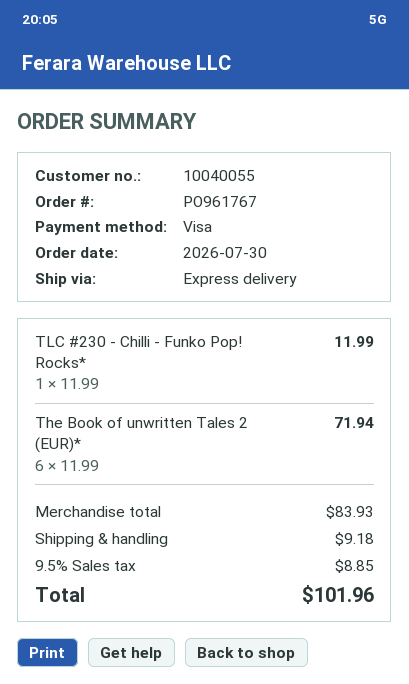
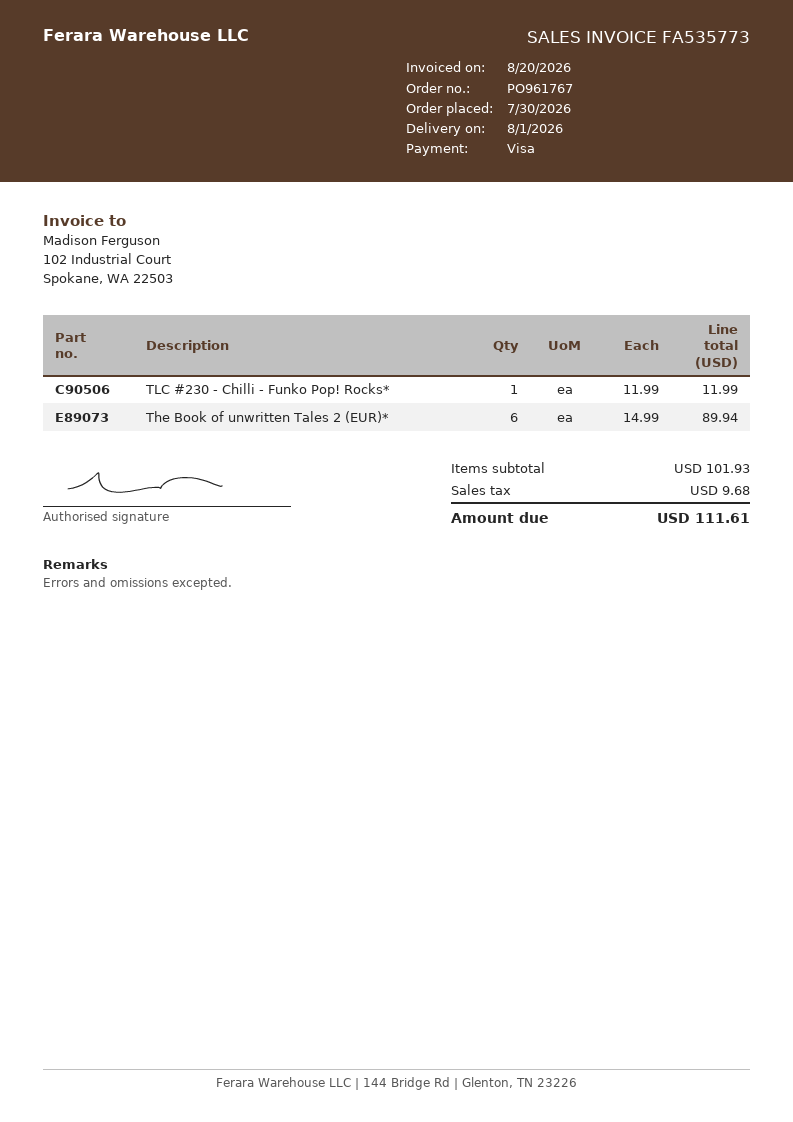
The Book of unwritten Tales 2 (EUR)*: 6 x 11.99 = 71.94 -> 6 x 14.99 = 89.94
subtotal: 83.93 -> 101.93
shipping: 9.18 -> none
tax: 8.85 -> 9.68
total: 101.96 -> 111.61

